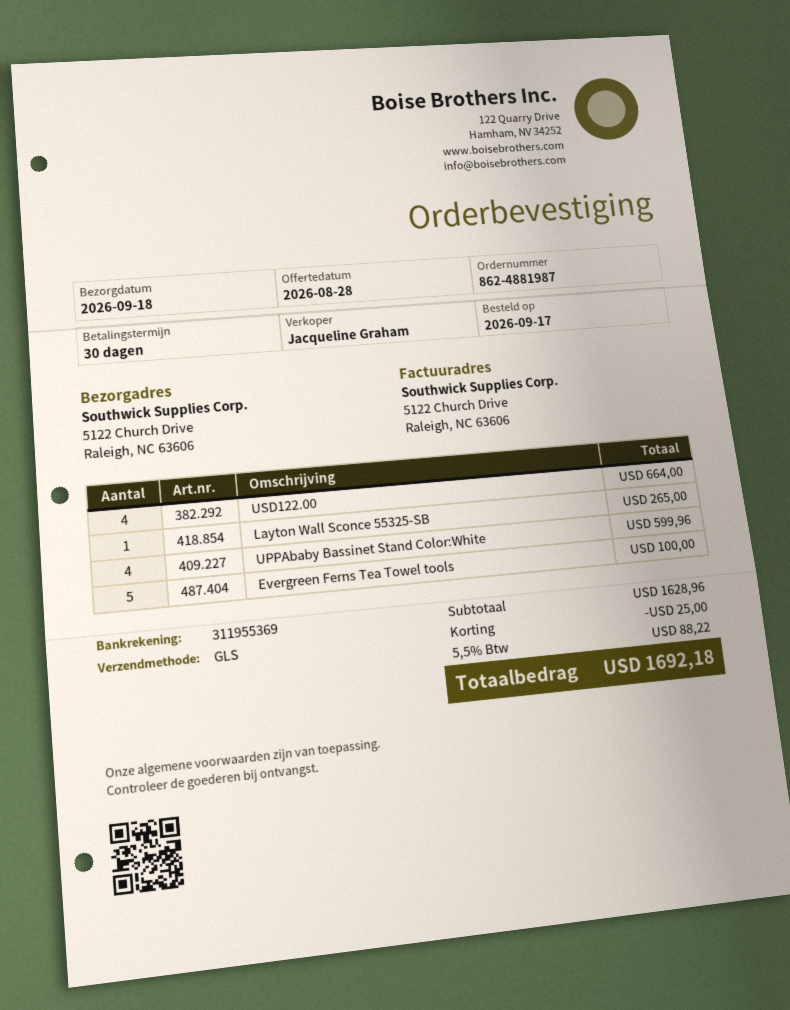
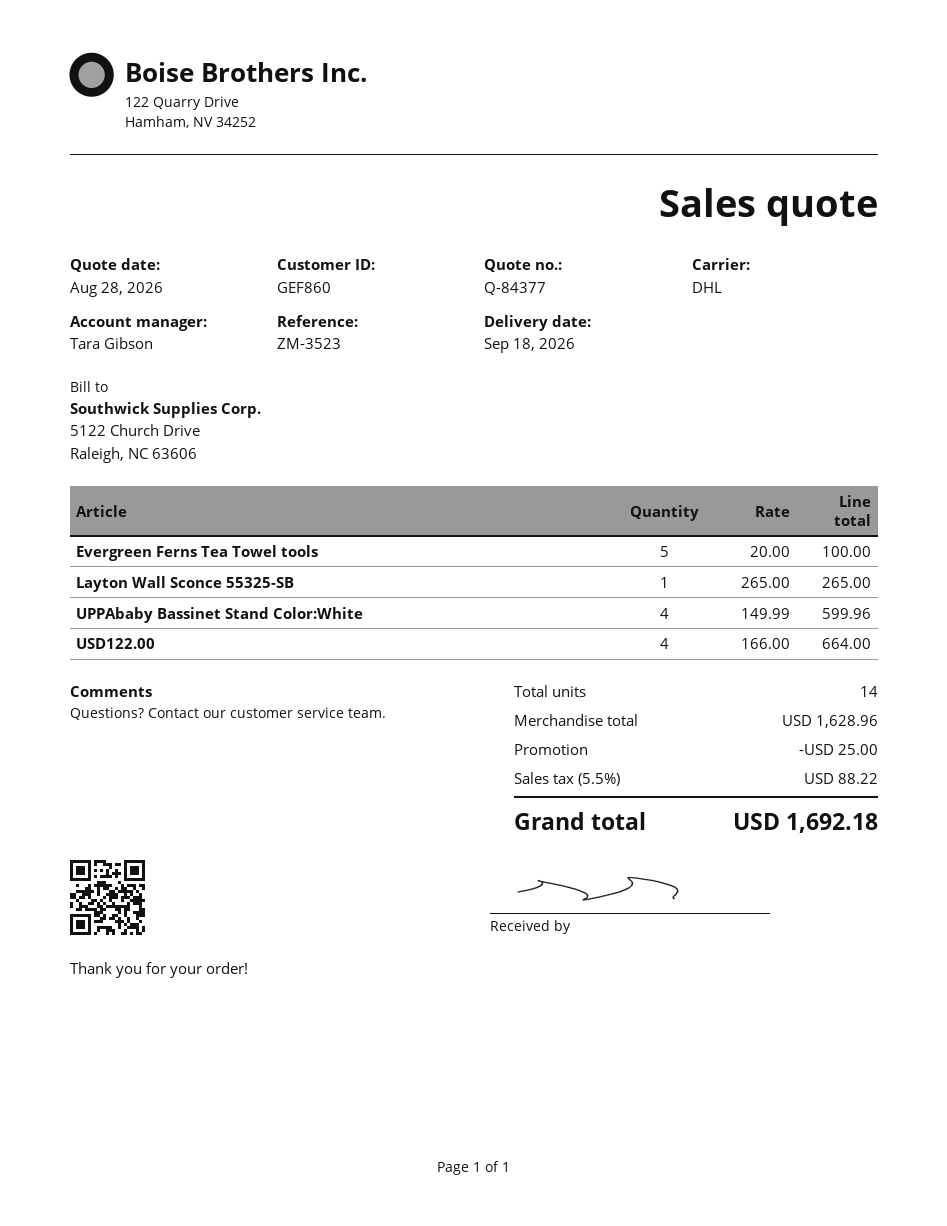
sales rep: Jacqueline Graham -> Tara Gibson
shipping method: GLS -> DHL

